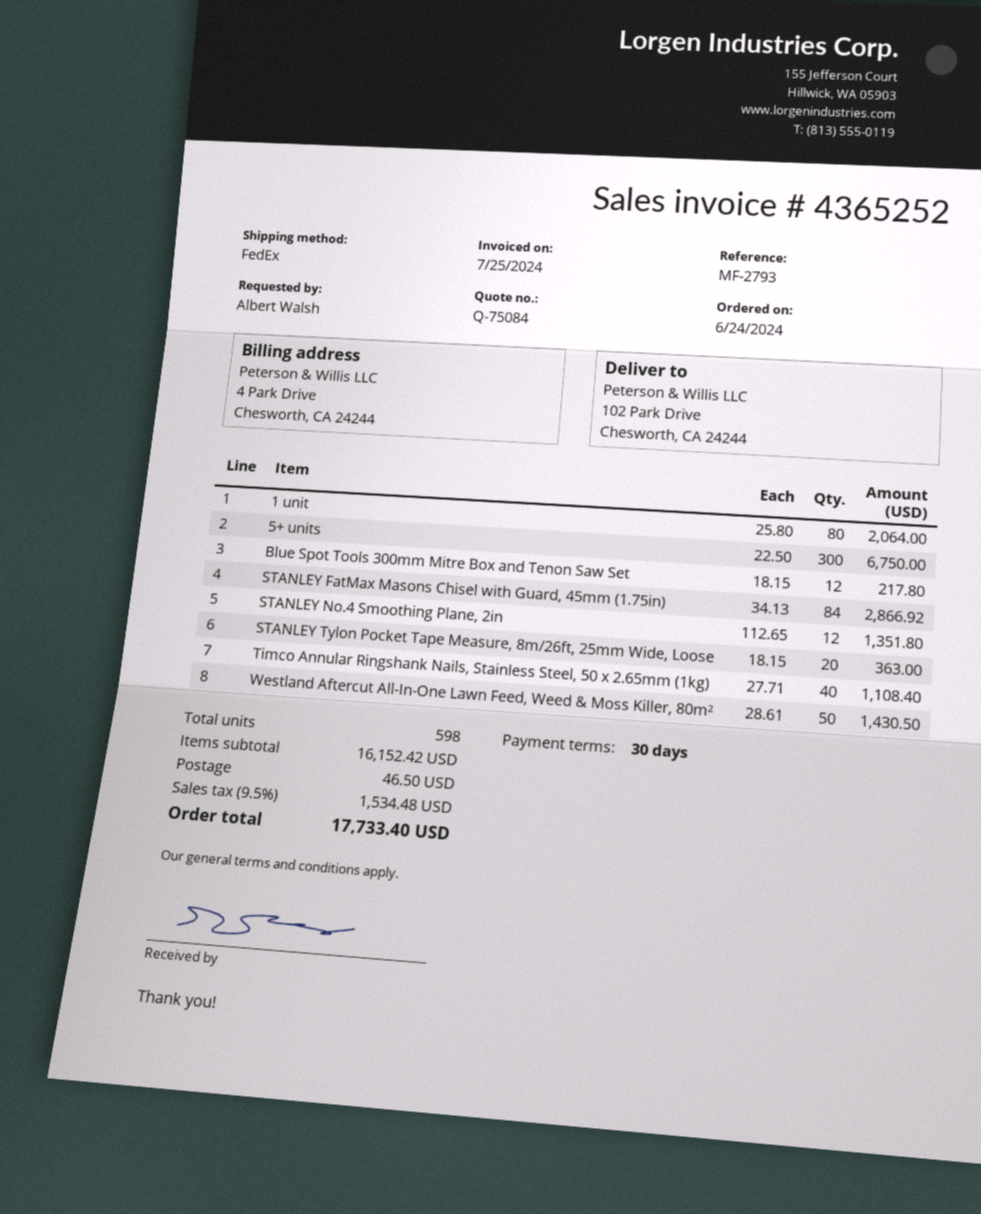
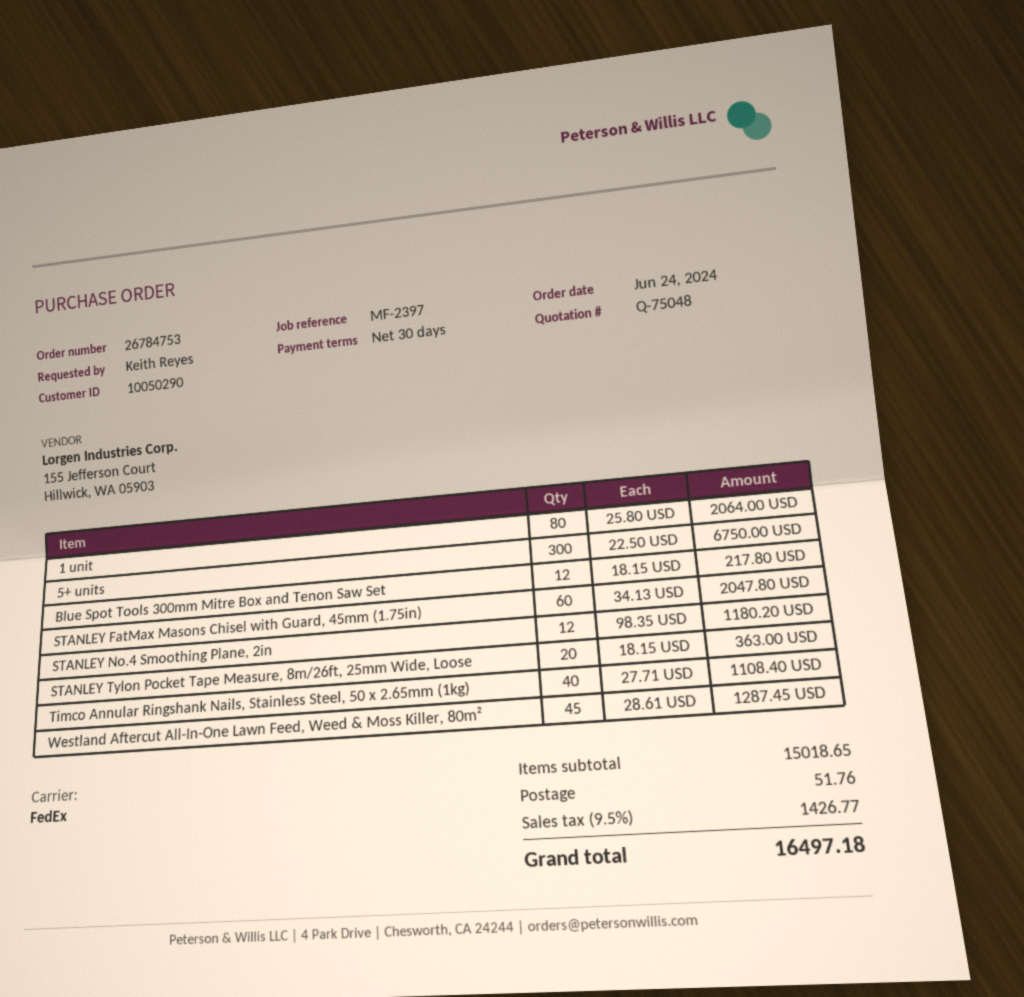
quote number: Q-75084 -> Q-75048
reference: MF-2793 -> MF-2397
ordered by: Albert Walsh -> Keith Reyes
STANLEY FatMax Masons Chisel with Guard, 45mm (1.75in): 84 x 34.13 = 2866.92 -> 60 x 34.13 = 2047.80
STANLEY No.4 Smoothing Plane, 2in: 12 x 112.65 = 1351.80 -> 12 x 98.35 = 1180.20
Westland Aftercut All-In-One Lawn Feed, Weed & Moss Killer, 80m²: 50 x 28.61 = 1430.50 -> 45 x 28.61 = 1287.45
subtotal: 16152.42 -> 15018.65
shipping: 46.50 -> 51.76
tax: 9.5% = 1534.48 -> 9.5% = 1426.77
total: 17733.40 -> 16497.18

